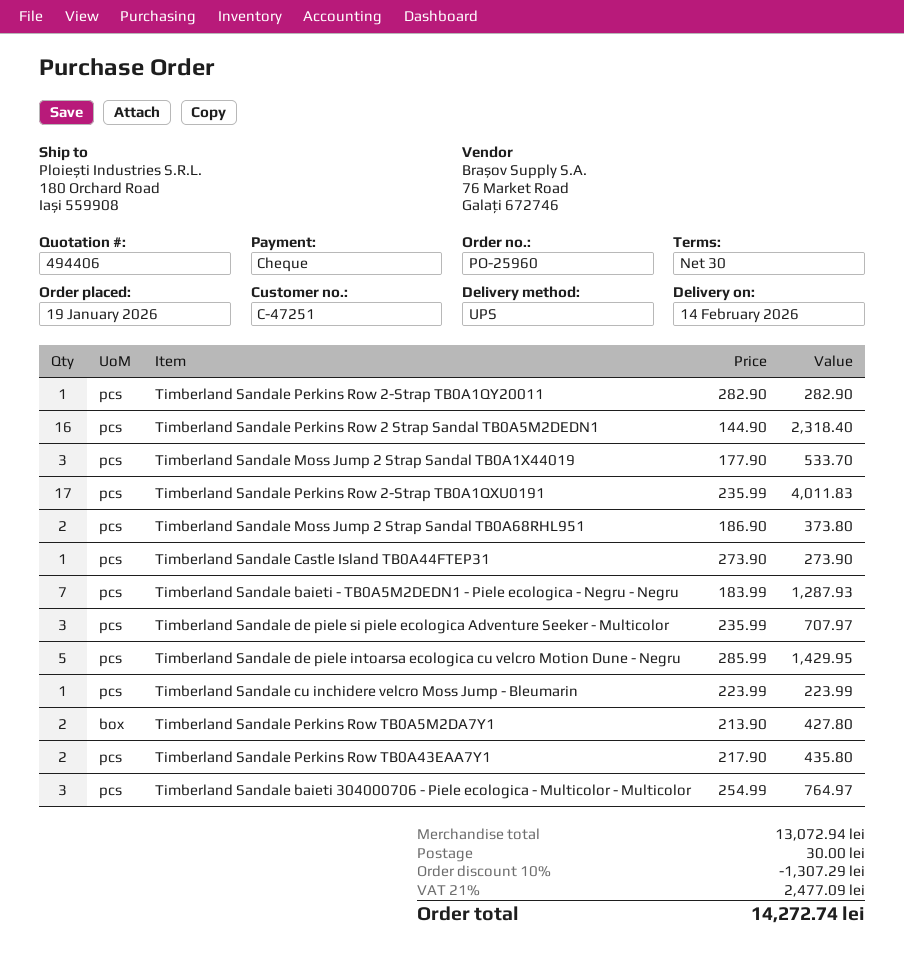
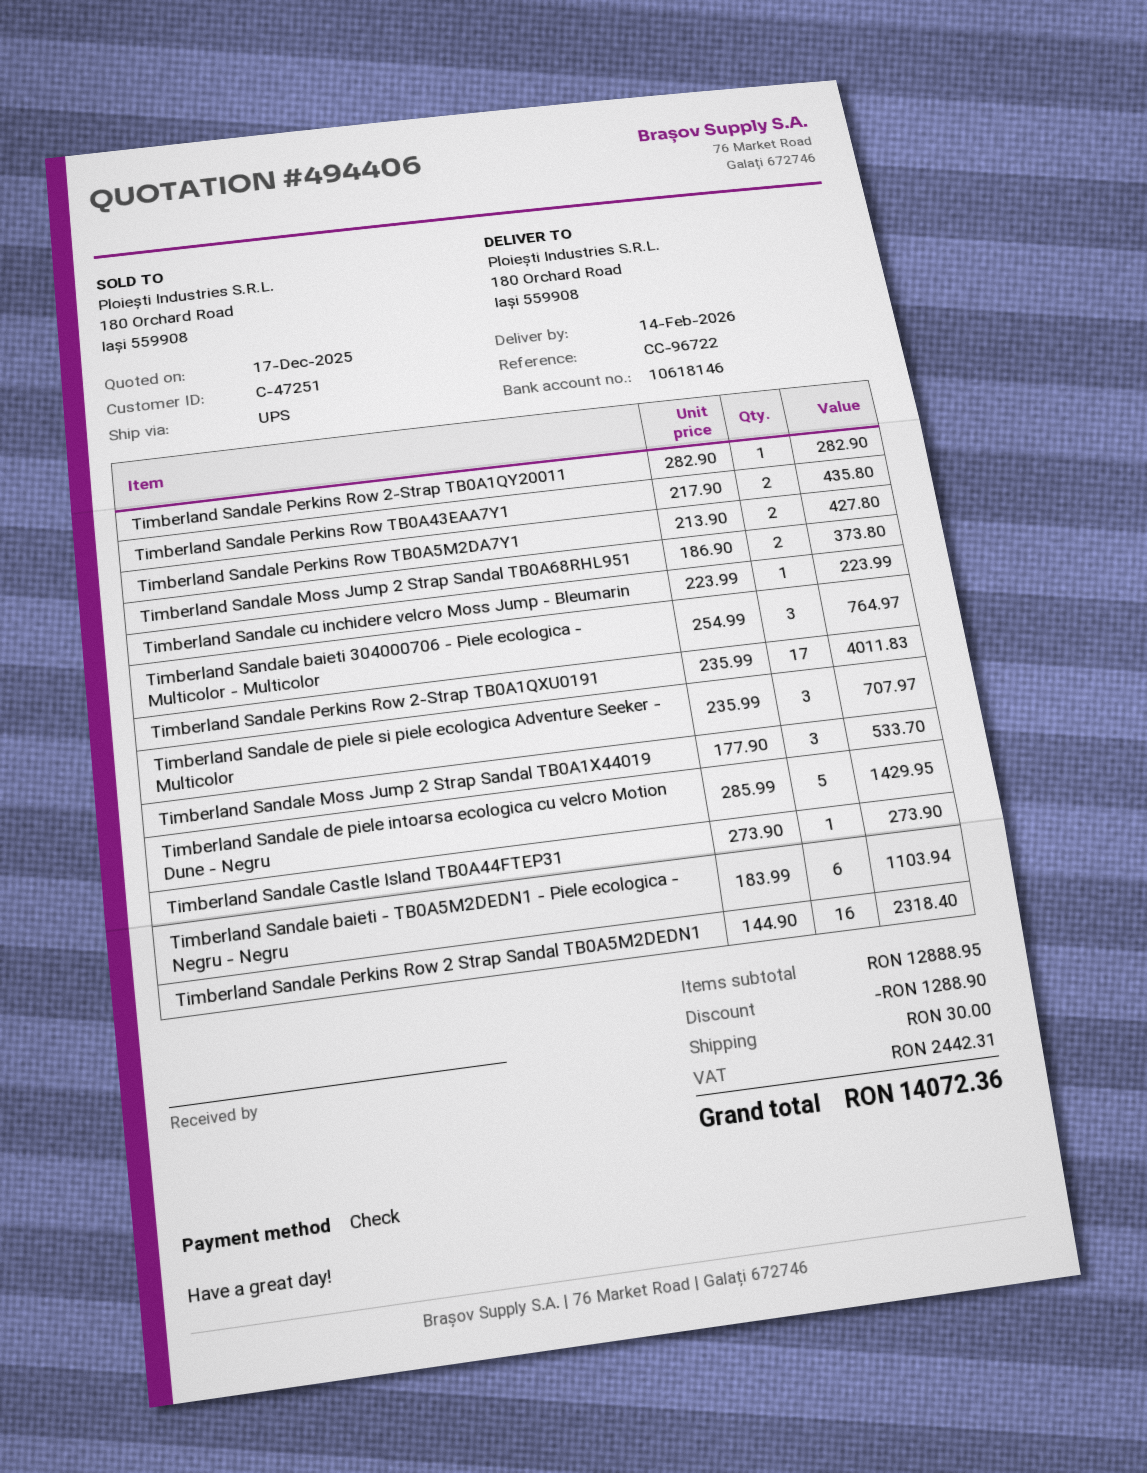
Timberland Sandale baieti - TB0A5M2DEDN1 - Piele ecologica - Negru - Negru: 7 x 183.99 = 1287.93 -> 6 x 183.99 = 1103.94
subtotal: 13072.94 -> 12888.95
discount: 1307.29 -> 1288.90
tax: 2477.09 -> 2442.31
total: 14272.74 -> 14072.36

